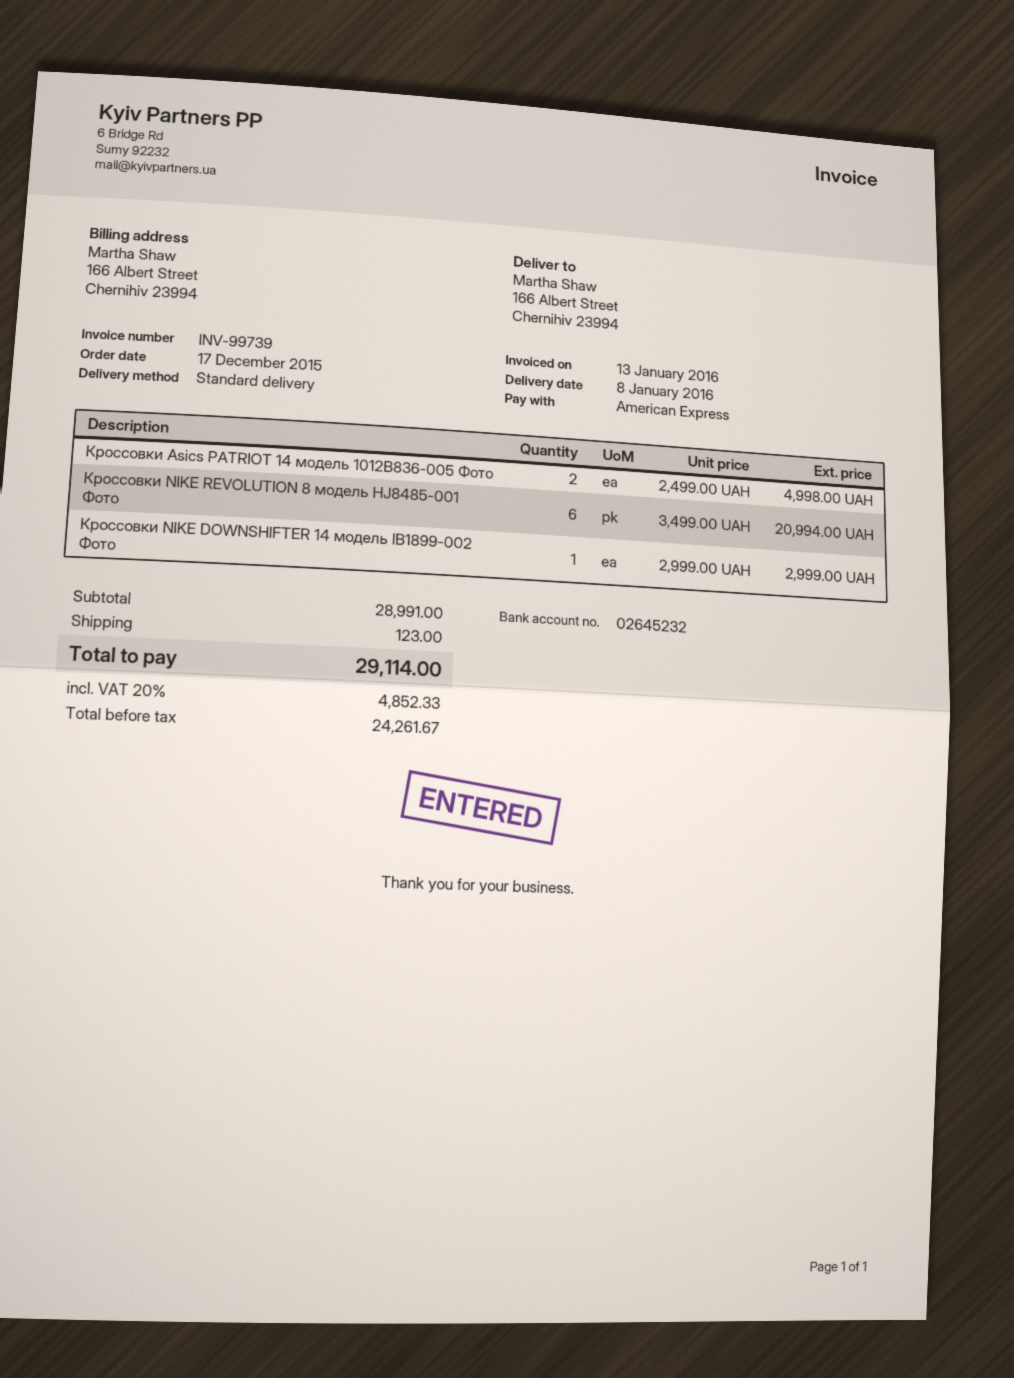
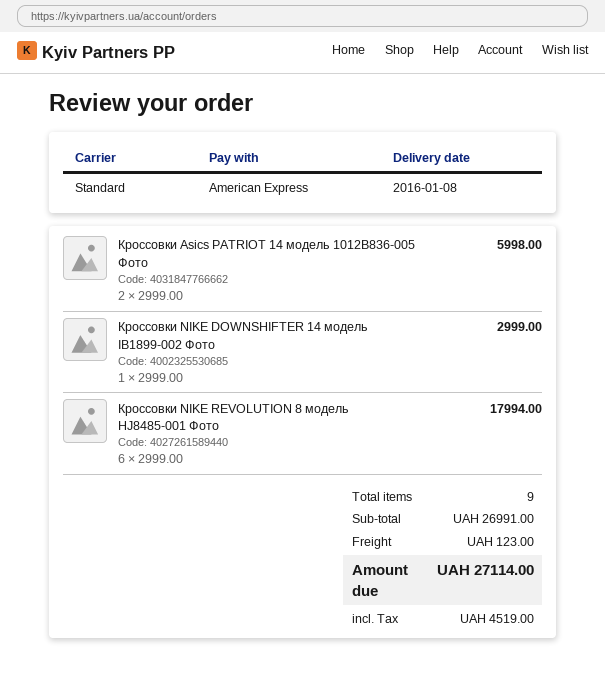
Кроссовки Asics PATRIOT 14 модель 1012B836-005 Фото: 2 x 2499.00 = 4998.00 -> 2 x 2999.00 = 5998.00
Кроссовки NIKE REVOLUTION 8 модель HJ8485-001 Фото: 6 x 3499.00 = 20994.00 -> 6 x 2999.00 = 17994.00
subtotal: 28991.00 -> 26991.00
tax: 4852.33 -> 4519.00
total: 29114.00 -> 27114.00

